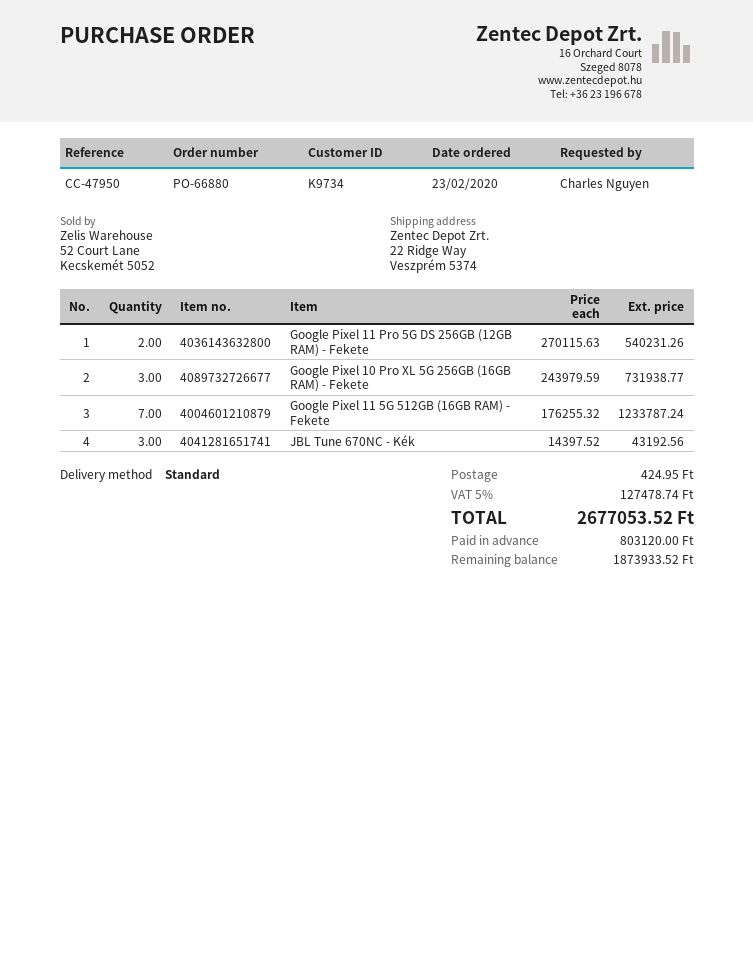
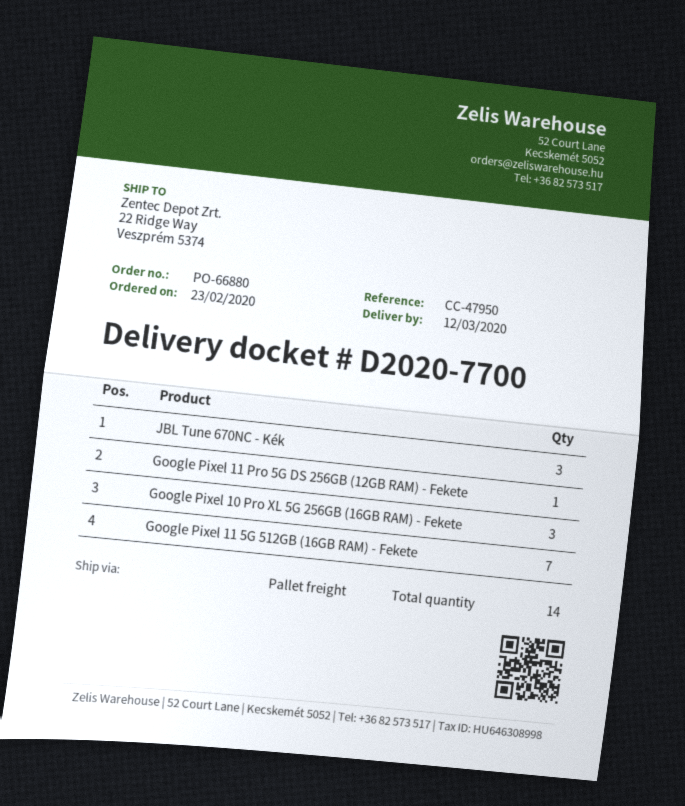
shipping method: standard -> pallet freight
Google Pixel 11 Pro 5G DS 256GB (12GB RAM) - Fekete: 2 -> 1

